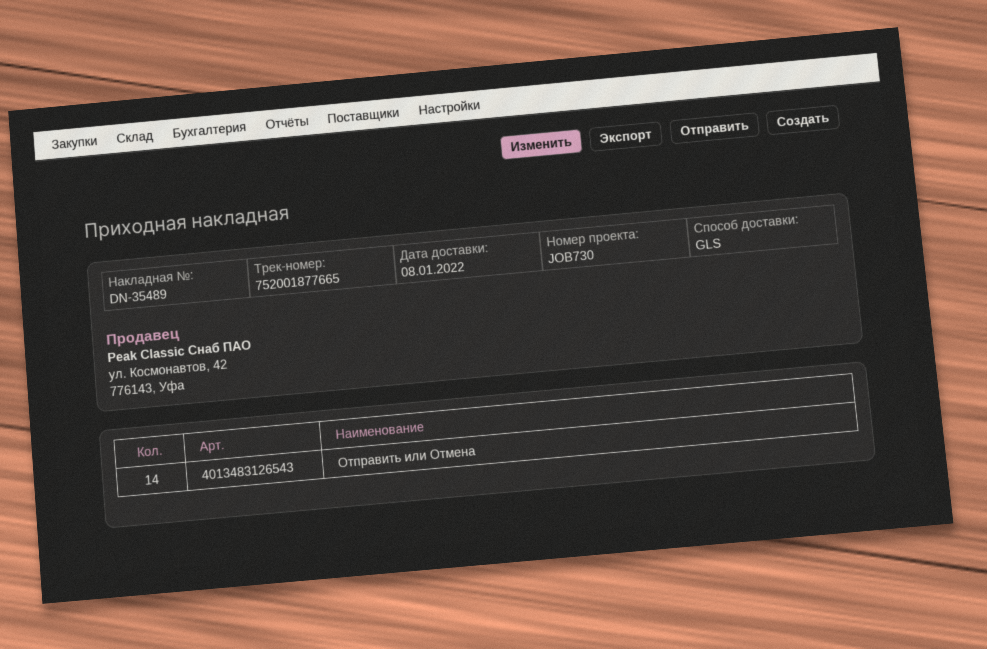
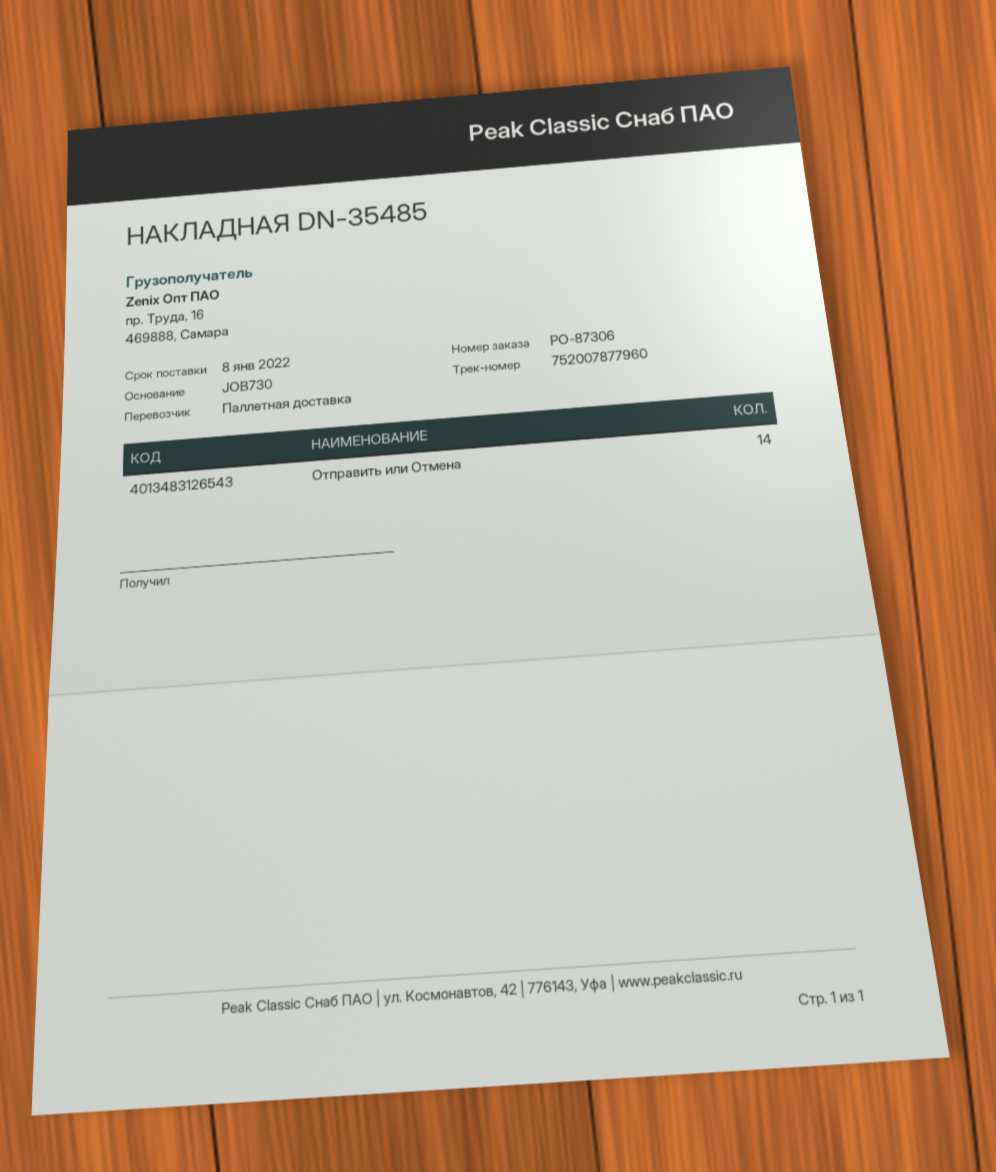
delivery note number: DN-35489 -> DN-35485
shipping method: GLS -> pallet freight
tracking number: 752001877665 -> 752007877960

